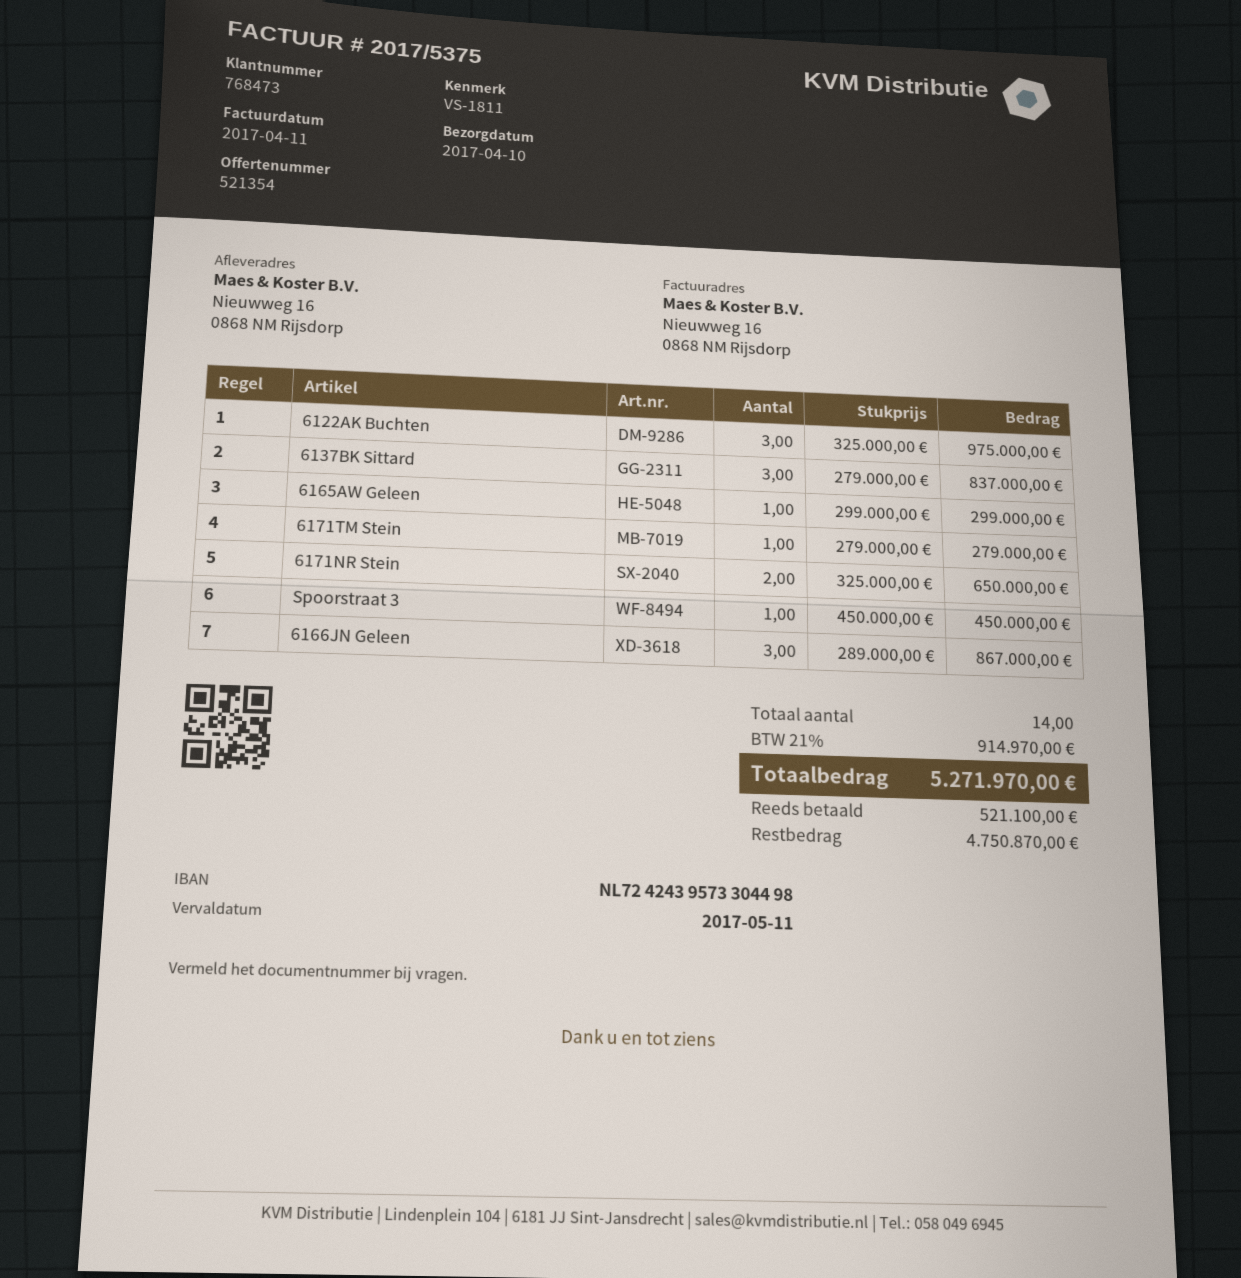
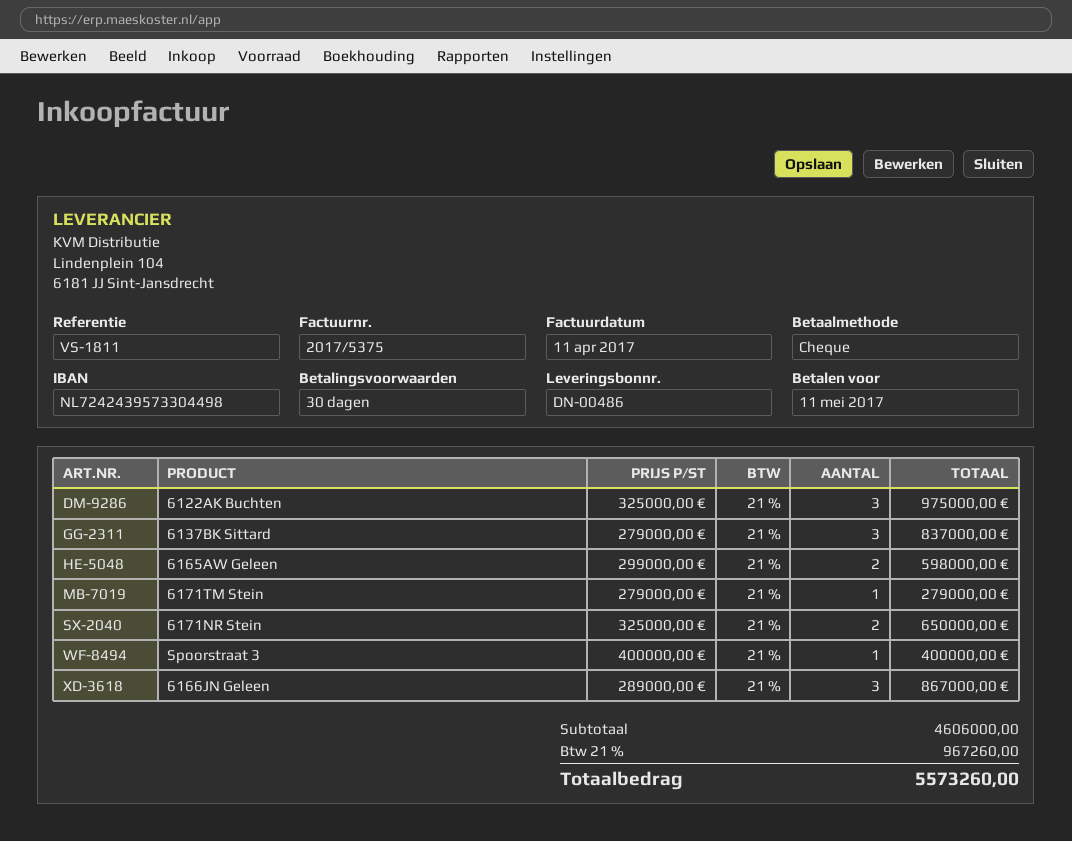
6165AW Geleen: 1 x 299000.00 = 299000.00 -> 2 x 299000.00 = 598000.00
Spoorstraat 3: 1 x 450000.00 = 450000.00 -> 1 x 400000.00 = 400000.00
tax: 21% = 914970.00 -> 21% = 967260.00
total: 5271970.00 -> 5573260.00

